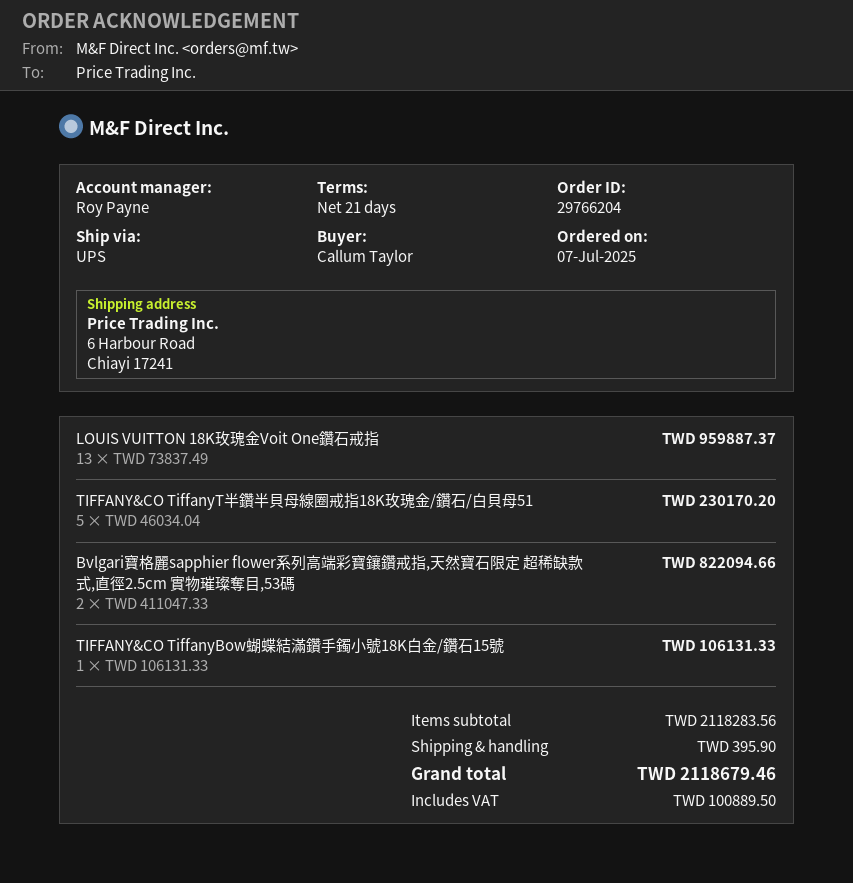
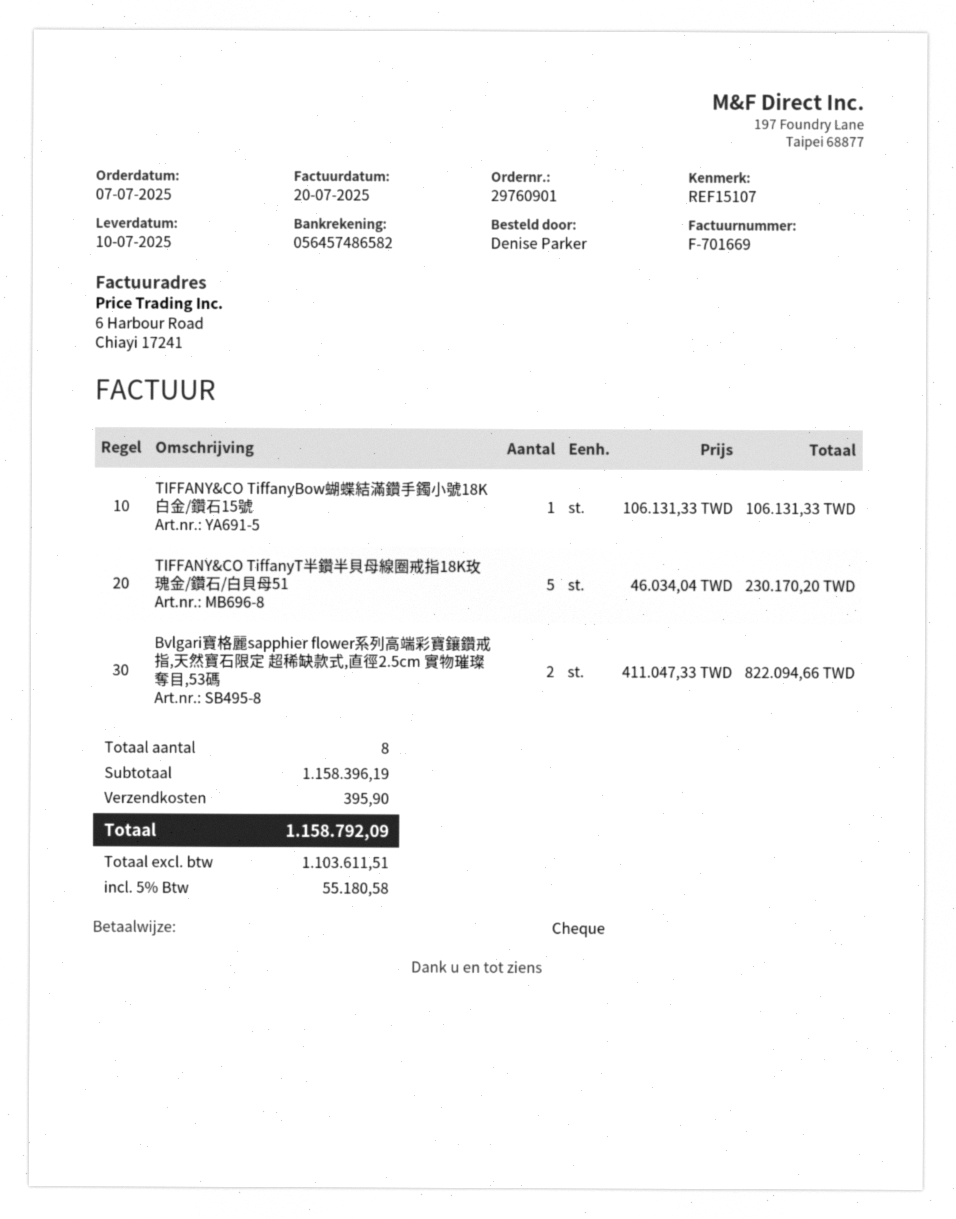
order number: 29766204 -> 29760901
ordered by: Callum Taylor -> Denise Parker
LOUIS VUITTON 18K玫瑰金Voit One鑽石戒指: 13 x 73837.49 = 959887.37 -> none
subtotal: 2118283.56 -> 1158396.19
tax: 100889.50 -> 55180.58
total: 2118679.46 -> 1158792.09

